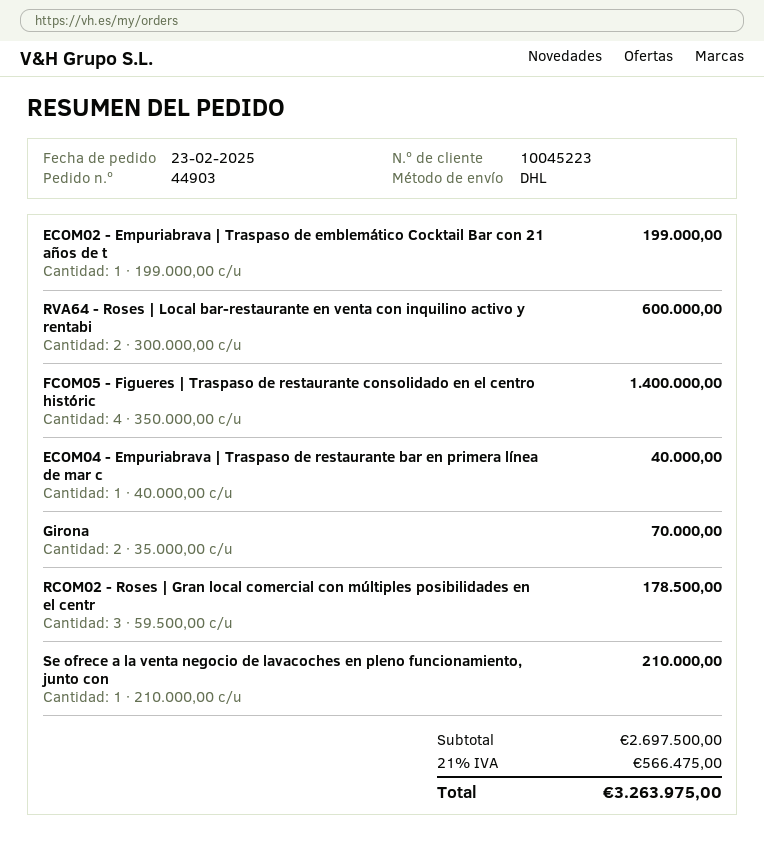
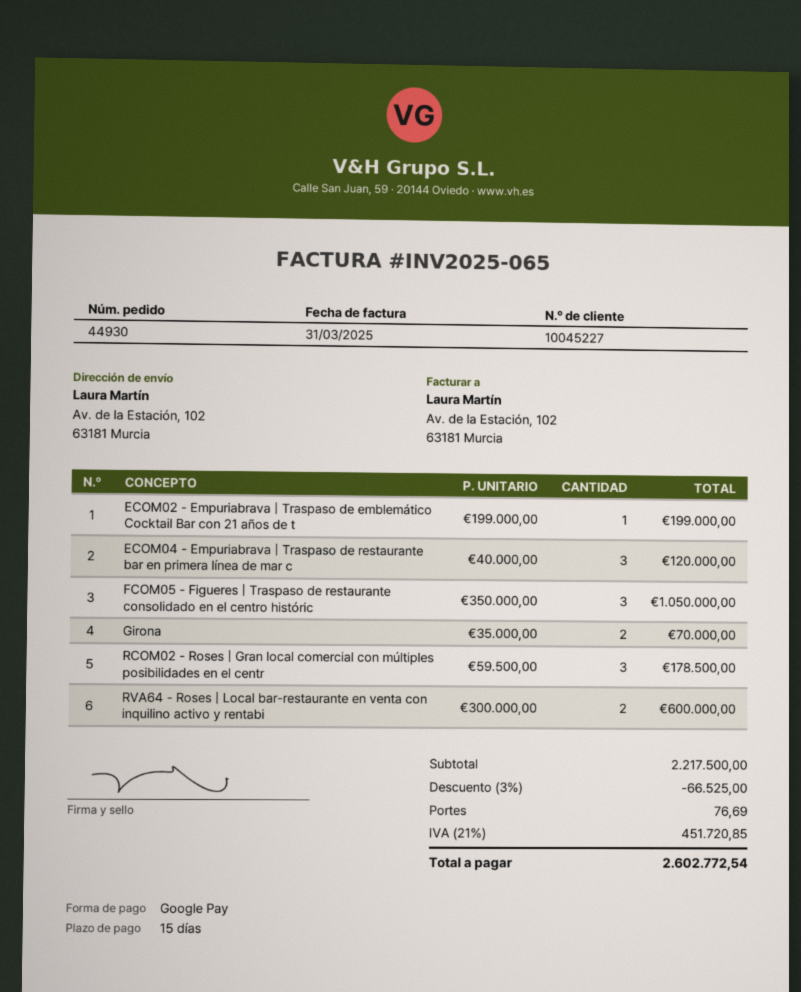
order number: 44903 -> 44930
customer number: 10045223 -> 10045227
FCOM05 - Figueres | Traspaso de restaurante consolidado en el centro históric: 4 x 350000.00 = 1400000.00 -> 3 x 350000.00 = 1050000.00
ECOM04 - Empuriabrava | Traspaso de restaurante bar en primera línea de mar c: 1 x 40000.00 = 40000.00 -> 3 x 40000.00 = 120000.00
Se ofrece a la venta negocio de lavacoches en pleno funcionamiento, junto con: 1 x 210000.00 = 210000.00 -> none
subtotal: 2697500.00 -> 2217500.00
discount: none -> 3% = 66525.00
shipping: none -> 76.69
tax: 21% = 566475.00 -> 21% = 451720.85
total: 3263975.00 -> 2602772.54

